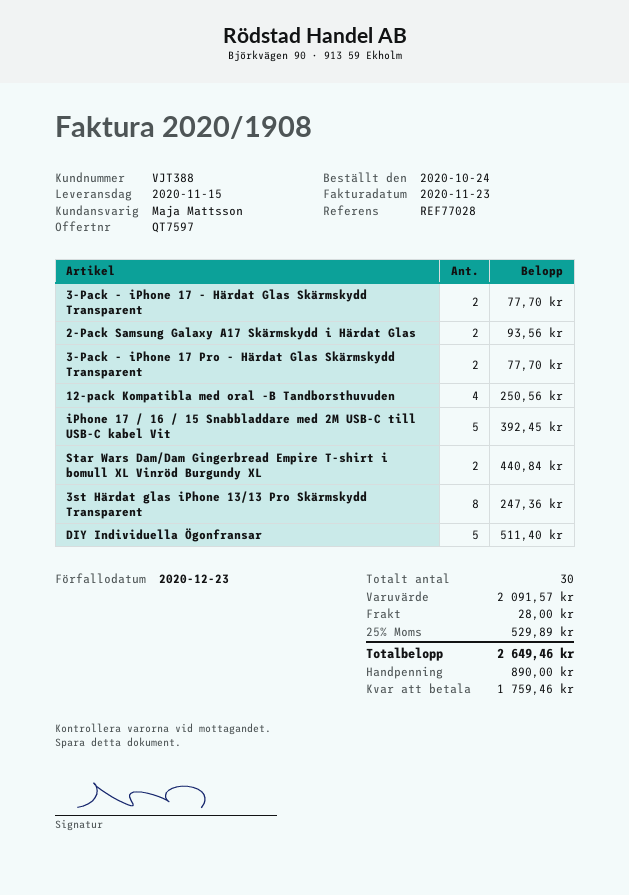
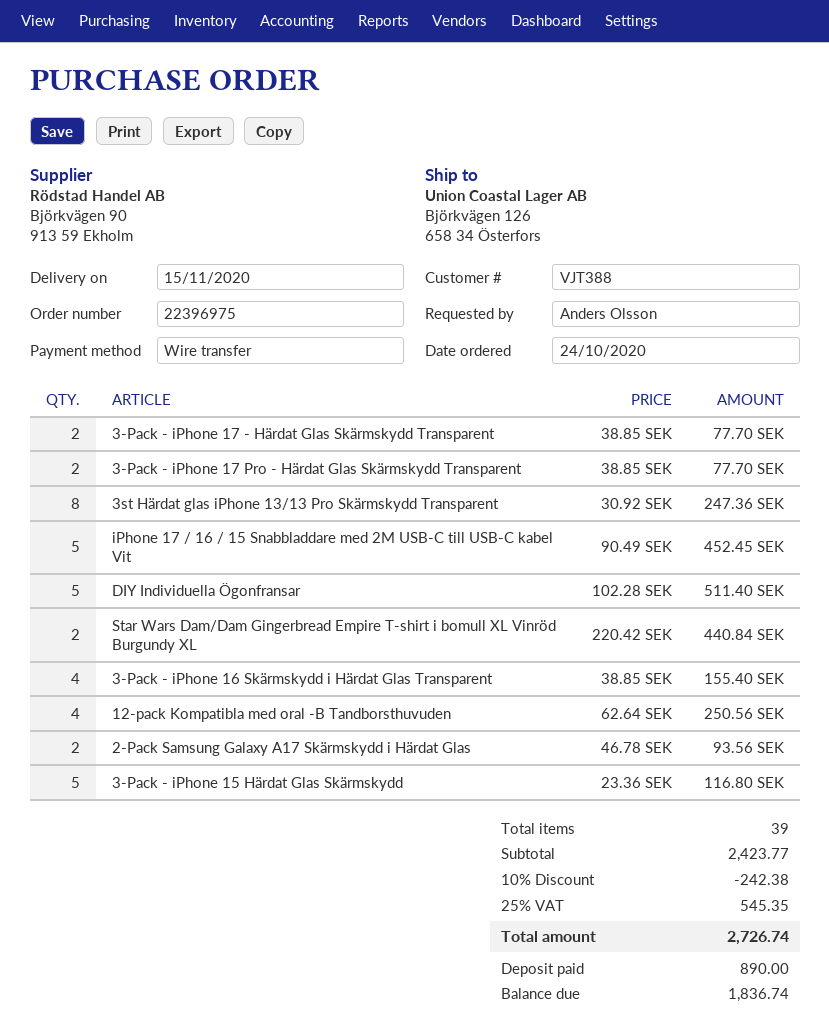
iPhone 17 / 16 / 15 Snabbladdare med 2M USB-C till USB-C kabel Vit: 5 for 392.45 -> 5 for 452.45
3-Pack - iPhone 16 Skärmskydd i Härdat Glas Transparent: none -> 4 for 155.40
3-Pack - iPhone 15 Härdat Glas Skärmskydd: none -> 5 for 116.80
total quantity: 30 -> 39
subtotal: 2091.57 -> 2423.77
discount: none -> 10% = 242.38
shipping: 28.00 -> none
tax: 25% = 529.89 -> 25% = 545.35
total: 2649.46 -> 2726.74
balance: 1759.46 -> 1836.74

